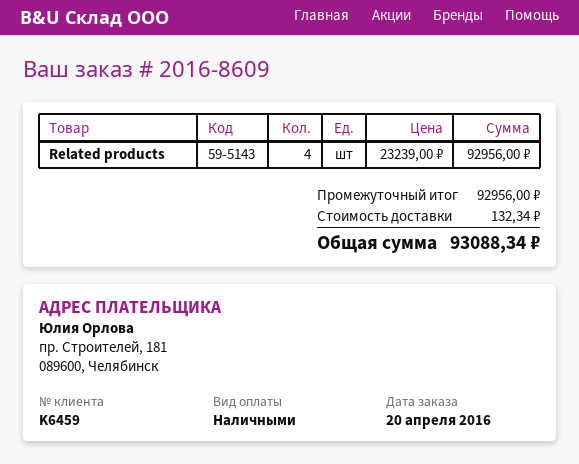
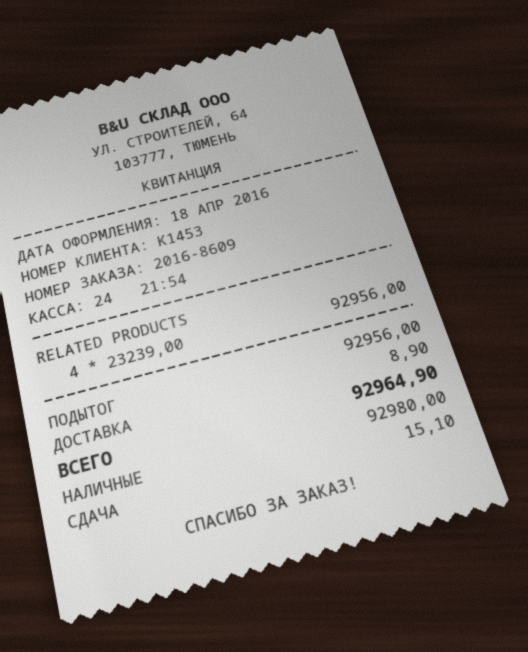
order date: 2016-04-20 -> 2016-04-18
customer number: K6459 -> K1453
shipping: 132.34 -> 8.90
total: 93088.34 -> 92964.90

